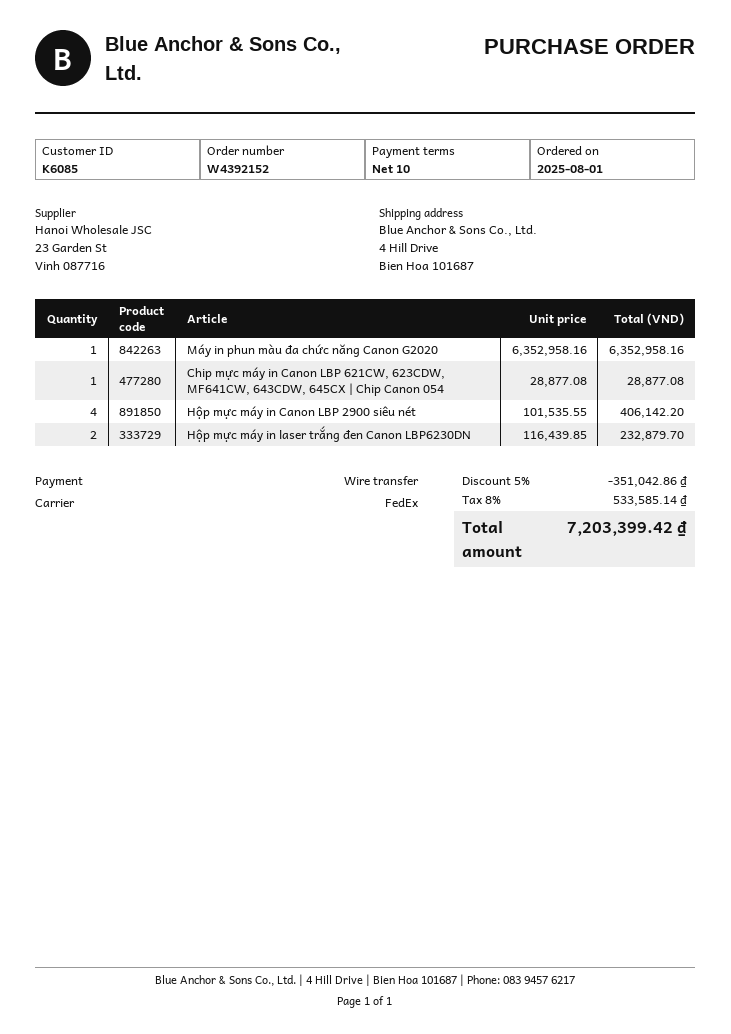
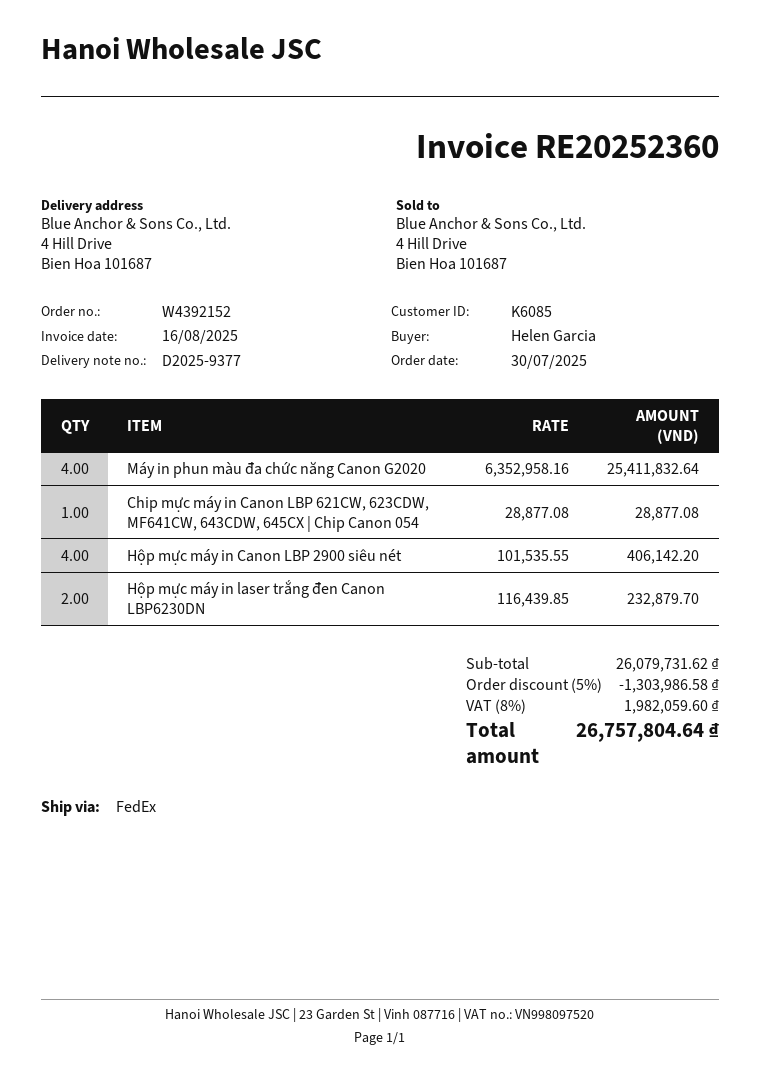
order date: 2025-08-01 -> 2025-07-30
Máy in phun màu đa chức năng Canon G2020: 1 x 6352958.16 = 6352958.16 -> 4 x 6352958.16 = 25411832.64
discount: 5% = 351042.86 -> 5% = 1303986.58
tax: 8% = 533585.14 -> 8% = 1982059.60
total: 7203399.42 -> 26757804.64

